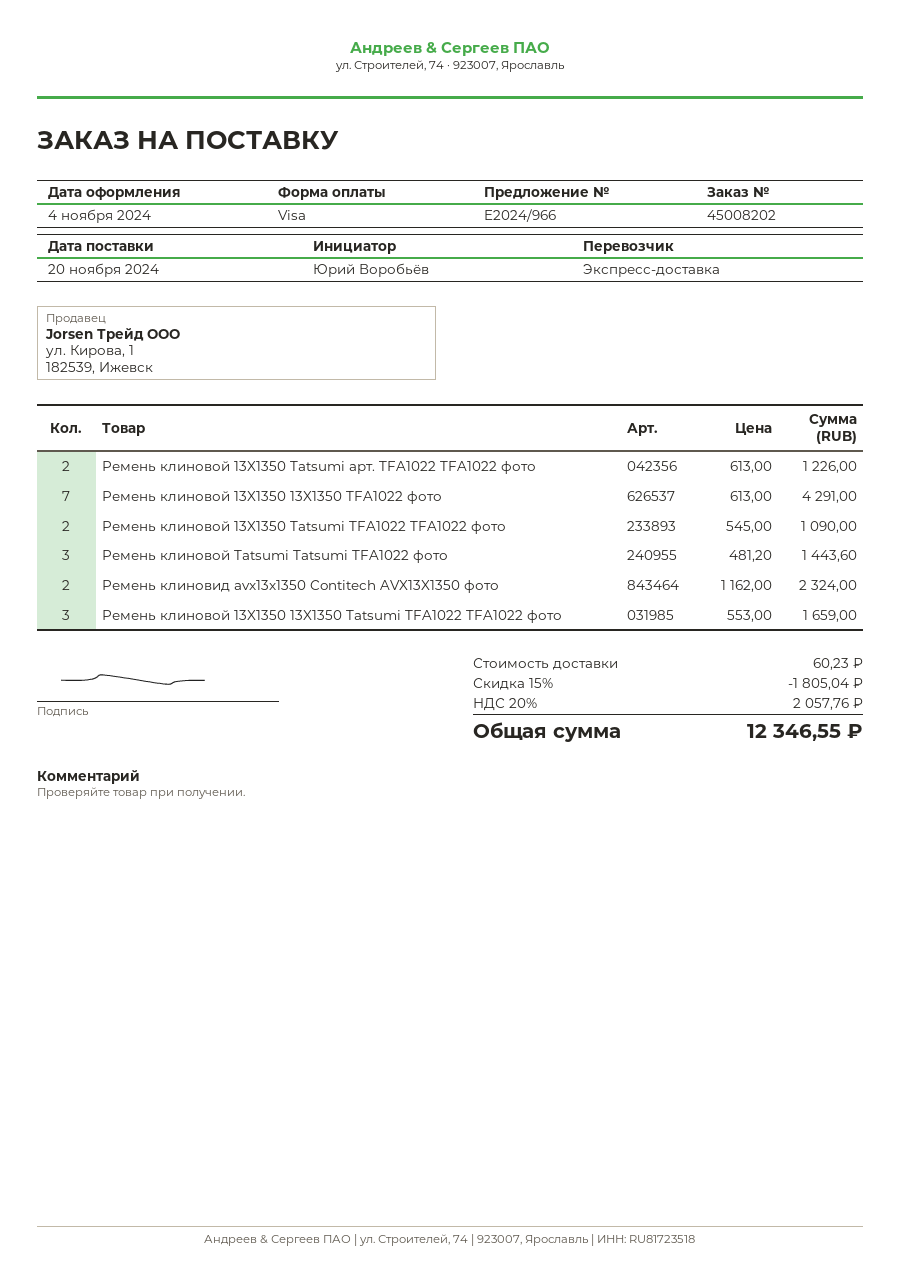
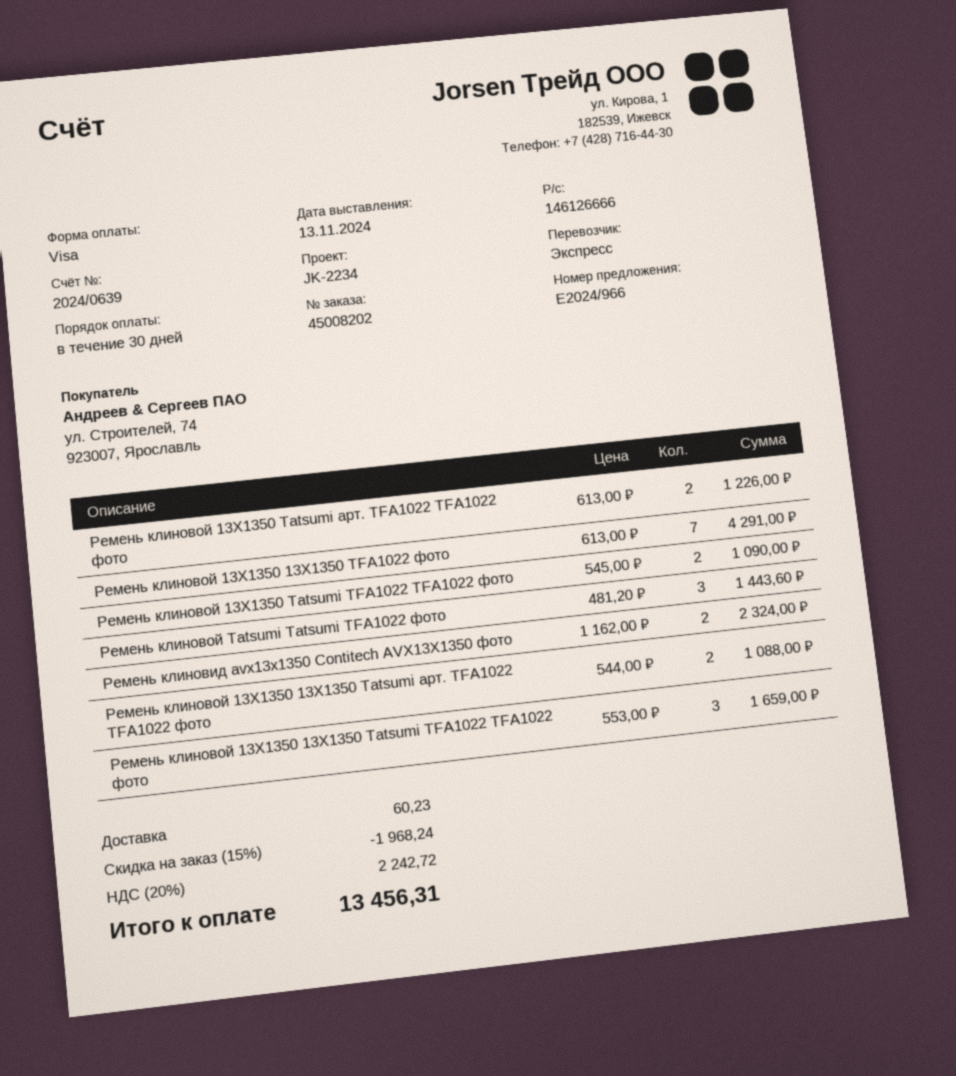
Ремень клиновой 13X1350 13X1350 Tatsumi арт. TFA1022 TFA1022 фото: none -> 2 x 544.00 = 1088.00
discount: 15% = 1805.04 -> 15% = 1968.24
tax: 20% = 2057.76 -> 20% = 2242.72
total: 12346.55 -> 13456.31

